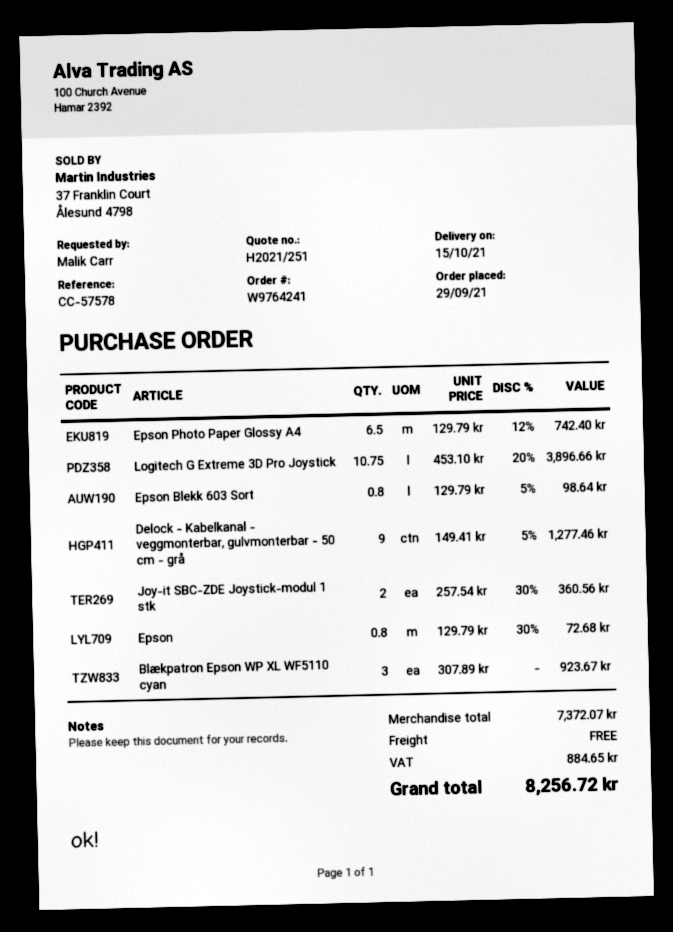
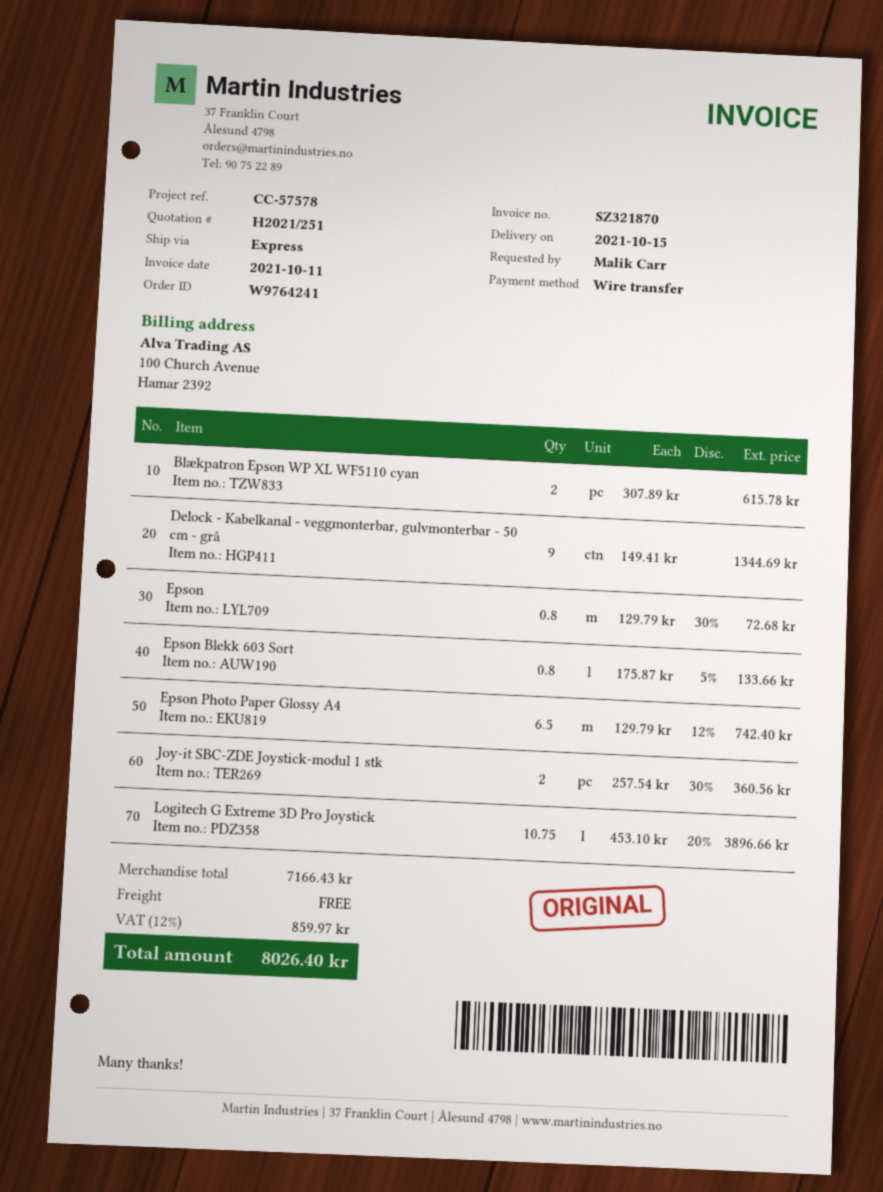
Epson Blekk 603 Sort: 0.8 x 129.79 - 5% = 98.64 -> 0.8 x 175.87 - 5% = 133.66
Delock - Kabelkanal - veggmonterbar, gulvmonterbar - 50 cm - grå: 9 x 149.41 - 5% = 1277.46 -> 9 x 149.41 = 1344.69
Blækpatron Epson WP XL WF5110 cyan: 3 x 307.89 = 923.67 -> 2 x 307.89 = 615.78
subtotal: 7372.07 -> 7166.43
tax: 884.65 -> 859.97
total: 8256.72 -> 8026.40

